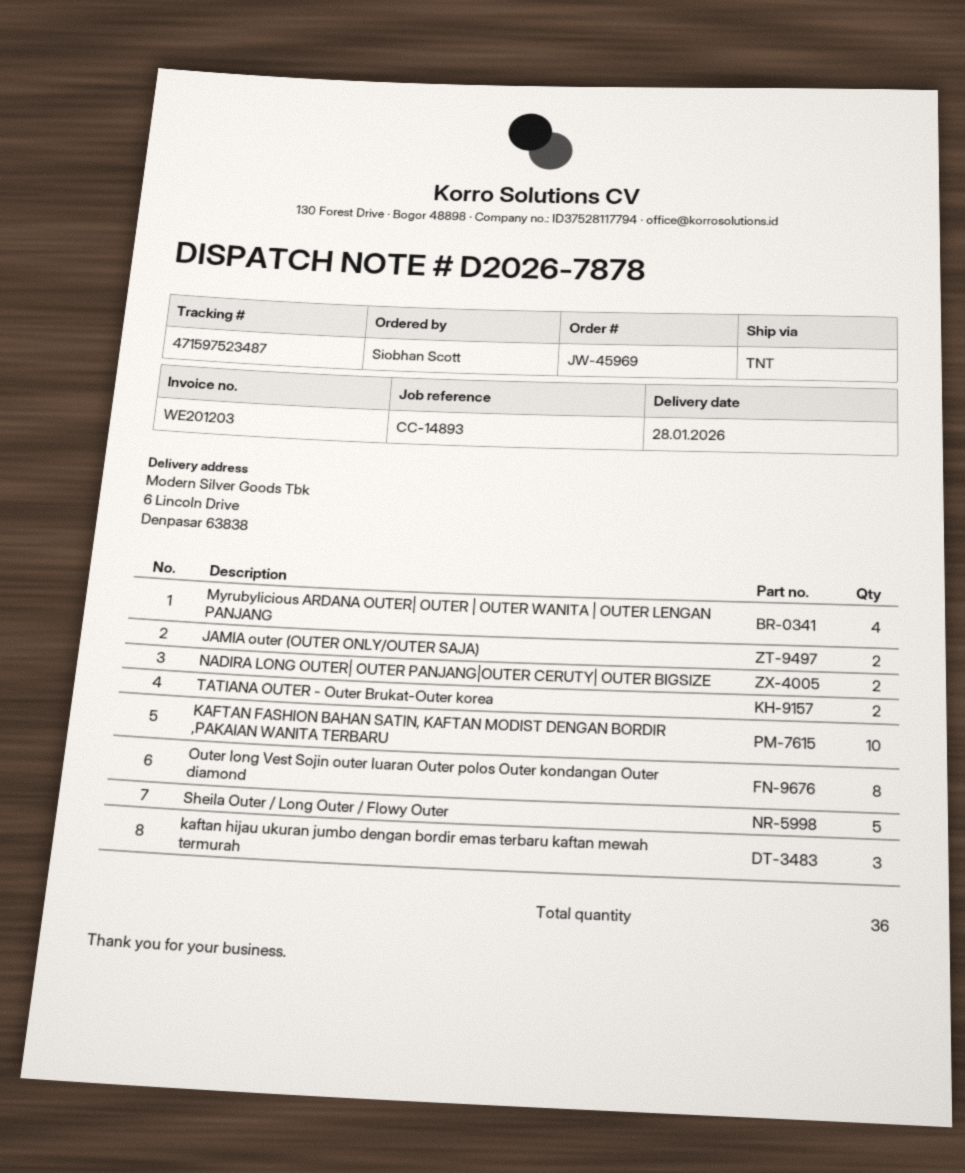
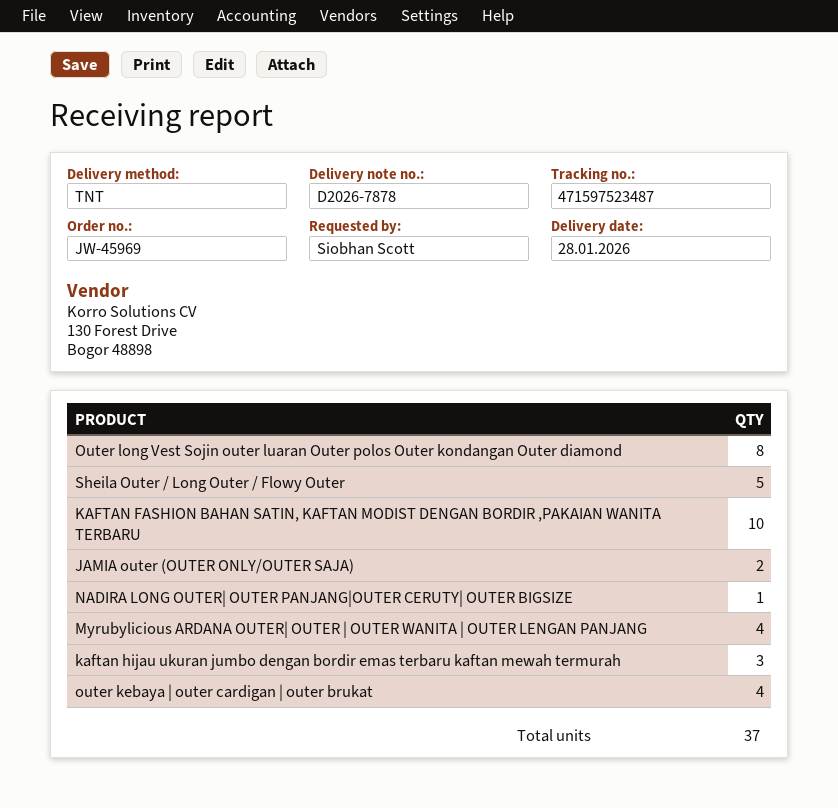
NADIRA LONG OUTER| OUTER PANJANG|OUTER CERUTY| OUTER BIGSIZE: 2 -> 1
TATIANA OUTER - Outer Brukat-Outer korea: 2 -> none
outer kebaya | outer cardigan | outer brukat: none -> 4
total quantity: 36 -> 37

